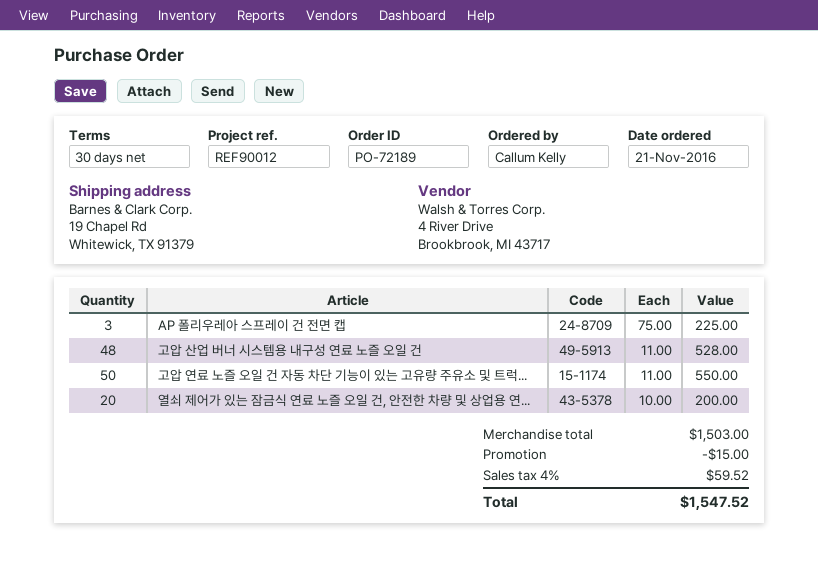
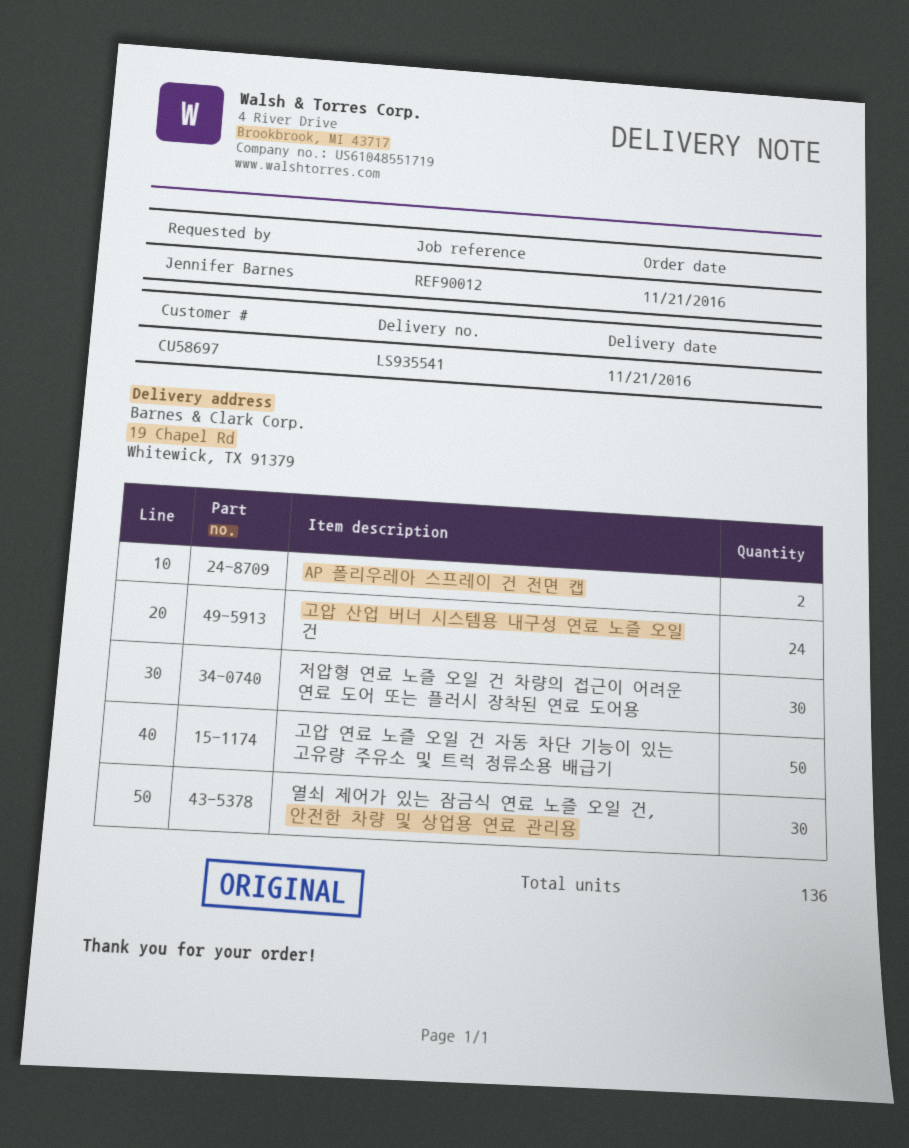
ordered by: Callum Kelly -> Jennifer Barnes
AP 폴리우레아 스프레이 건 전면 캡: 3 -> 2
고압 산업 버너 시스템용 내구성 연료 노즐 오일 건: 48 -> 24
열쇠 제어가 있는 잠금식 연료 노즐 오일 건, 안전한 차량 및 상업용 연...: 20 -> 30
저압형 연료 노즐 오일 건 차량의 접근이 어려운 연료 도어 또는 플러시 장착된 연료 도어용: none -> 30

